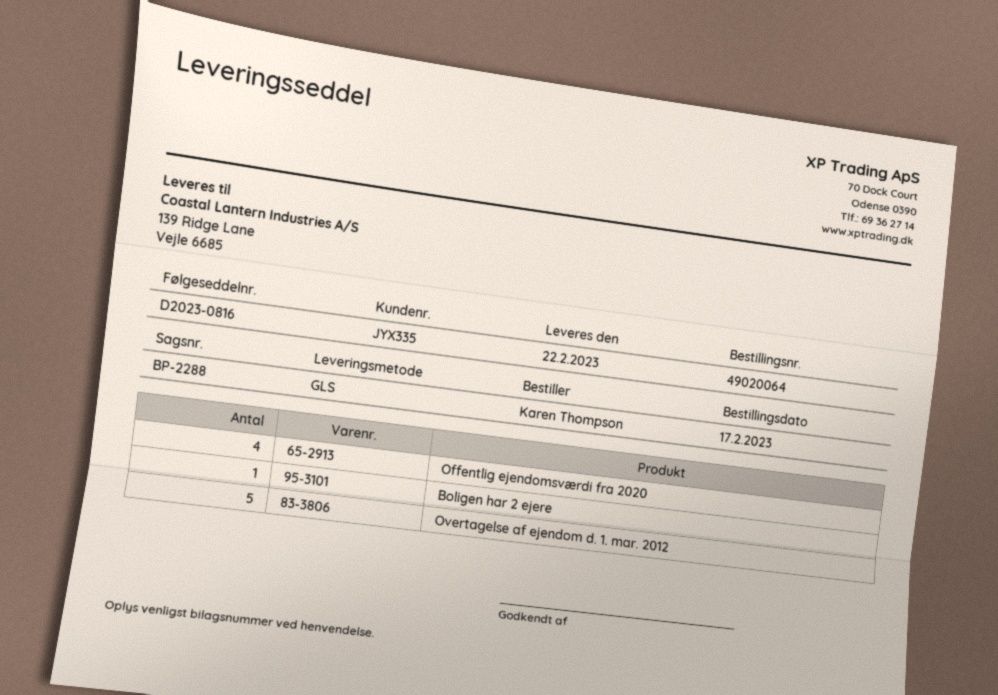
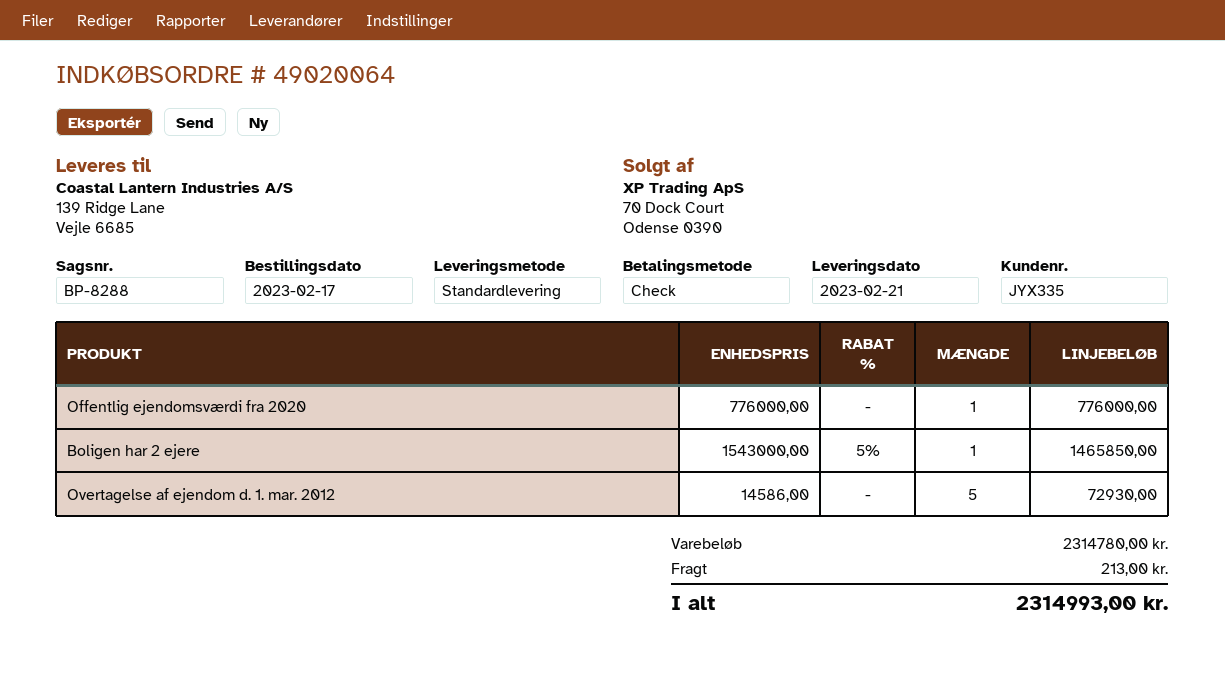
delivery date: 2023-02-22 -> 2023-02-21
reference: BP-2288 -> BP-8288
shipping method: GLS -> standard
Offentlig ejendomsværdi fra 2020: 4 -> 1

